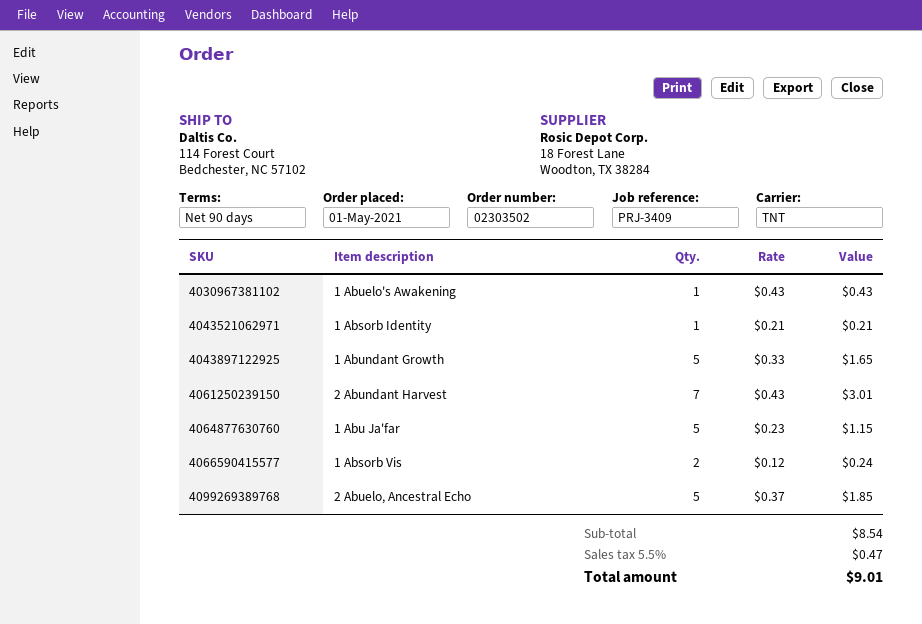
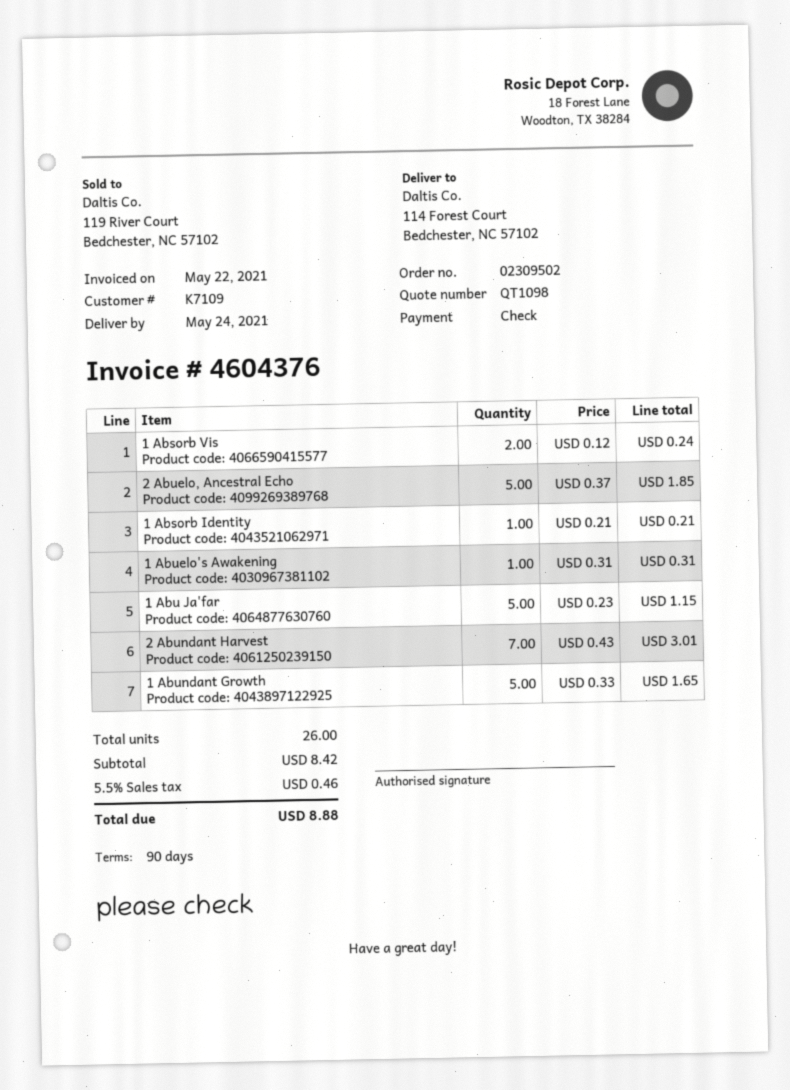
order number: 02303502 -> 02309502
1 Abuelo's Awakening: 1 x 0.43 = 0.43 -> 1 x 0.31 = 0.31
subtotal: 8.54 -> 8.42
tax: 5.5% = 0.47 -> 5.5% = 0.46
total: 9.01 -> 8.88

